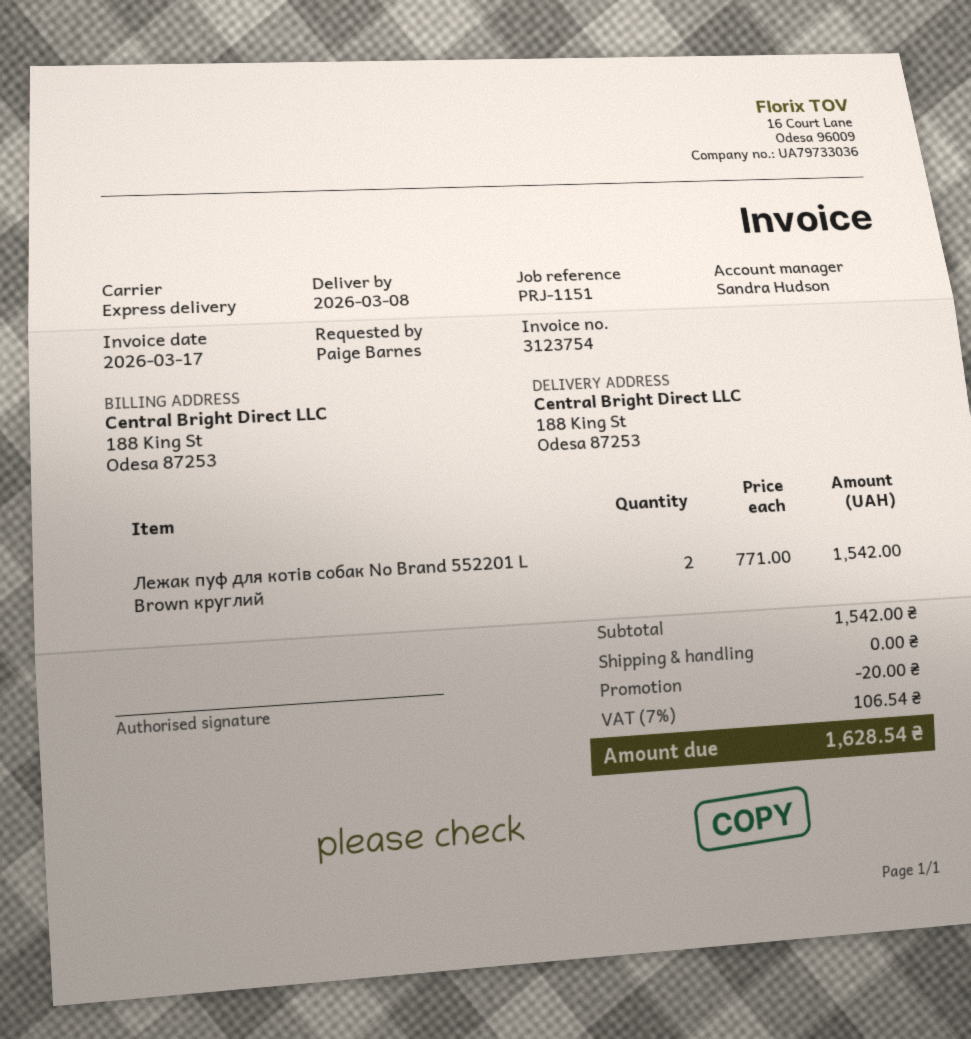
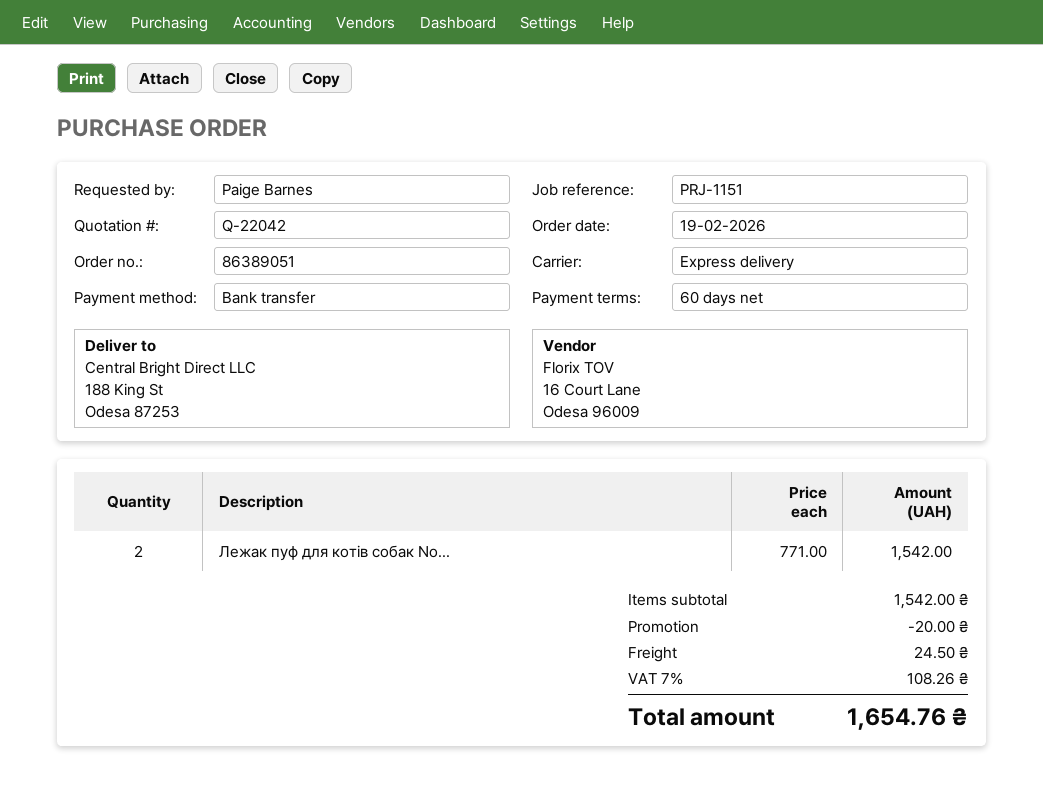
shipping: 0.00 -> 24.50
tax: 7% = 106.54 -> 7% = 108.26
total: 1628.54 -> 1654.76

